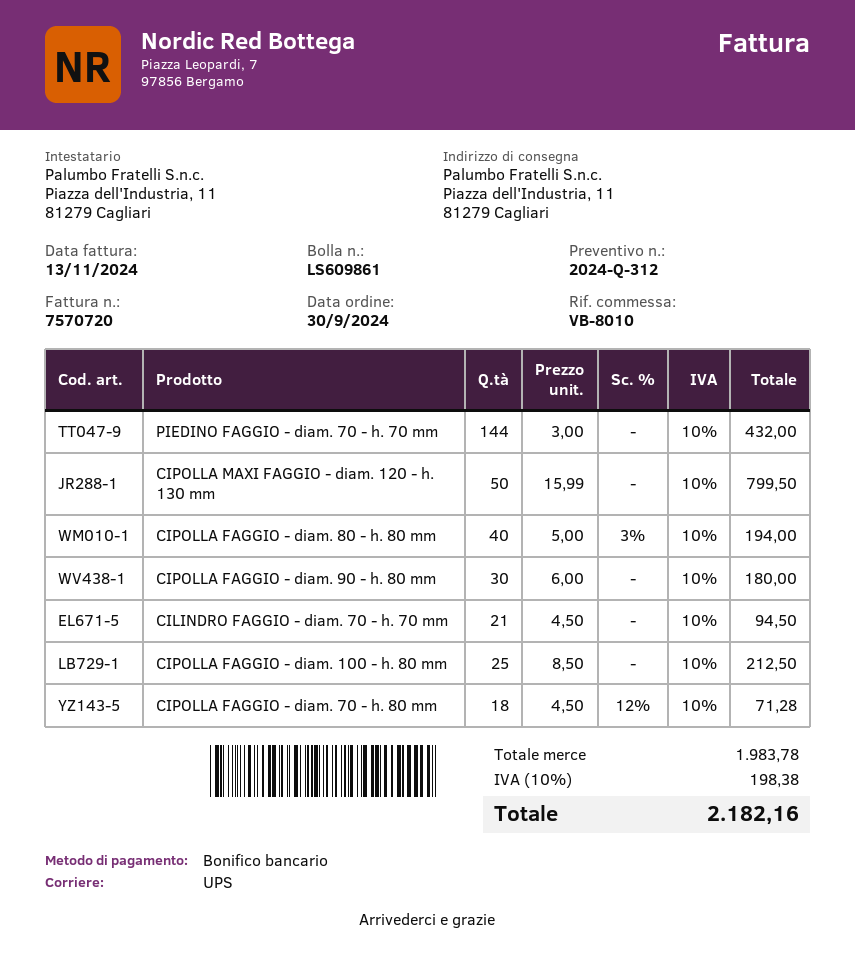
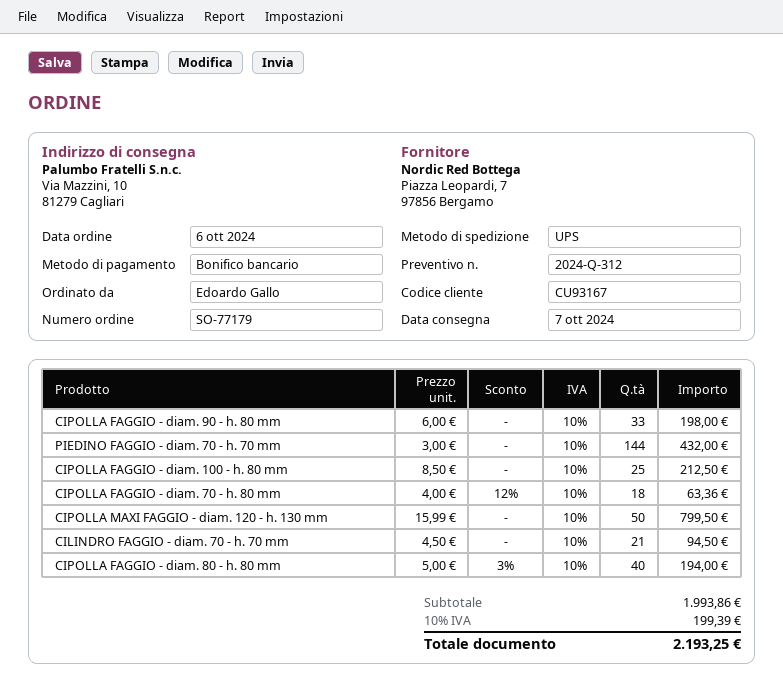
order date: 2024-09-30 -> 2024-10-06
ship to: Piazza dell'Industria, 11, 81279 Cagliari -> Via Mazzini, 10, 81279 Cagliari
CIPOLLA FAGGIO - diam. 90 - h. 80 mm: 30 x 6.00 = 180.00 -> 33 x 6.00 = 198.00
CIPOLLA FAGGIO - diam. 70 - h. 80 mm: 18 x 4.50 - 12% = 71.28 -> 18 x 4.00 - 12% = 63.36
subtotal: 1983.78 -> 1993.86
tax: 10% = 198.38 -> 10% = 199.39
total: 2182.16 -> 2193.25

